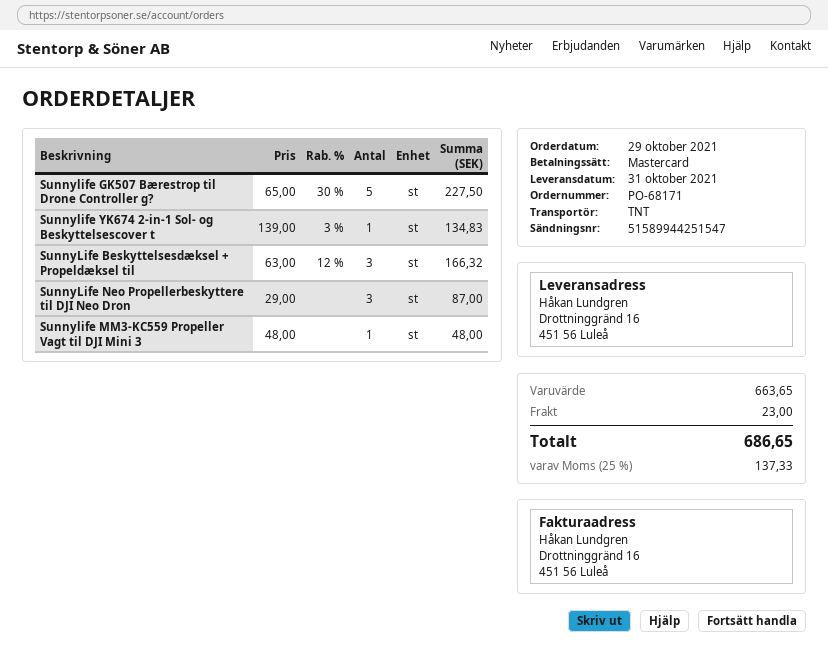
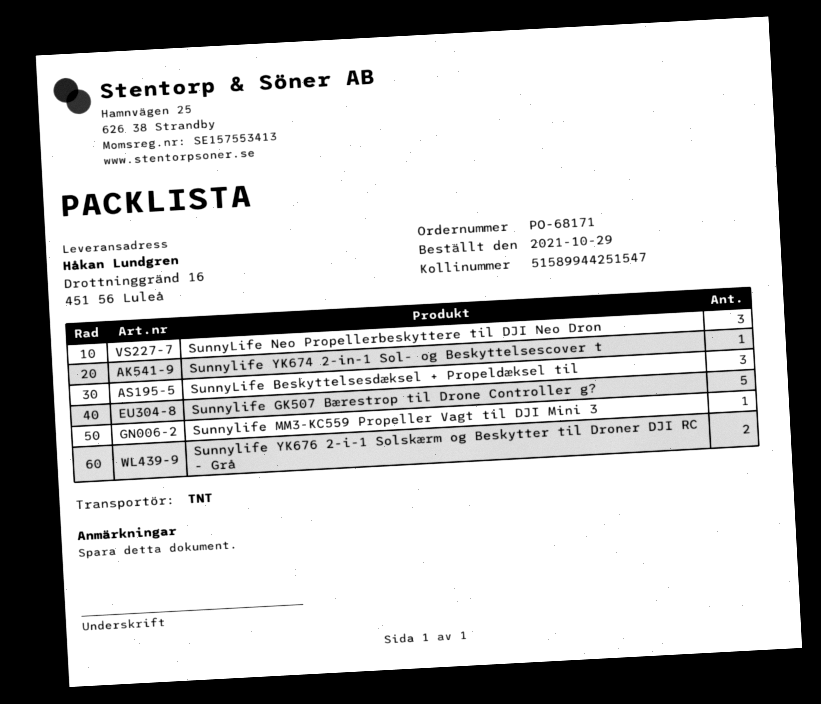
Sunnylife YK676 2-i-1 Solskærm og Beskytter til Droner DJI RC - Grå: none -> 2

